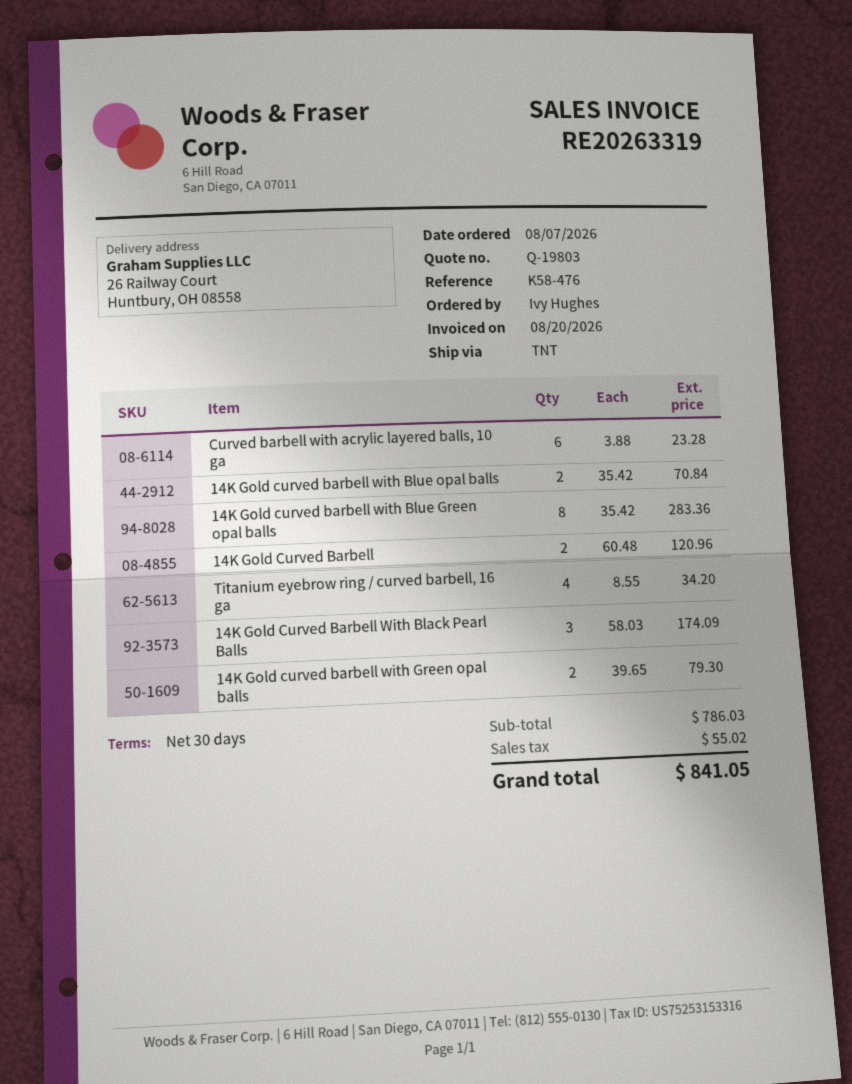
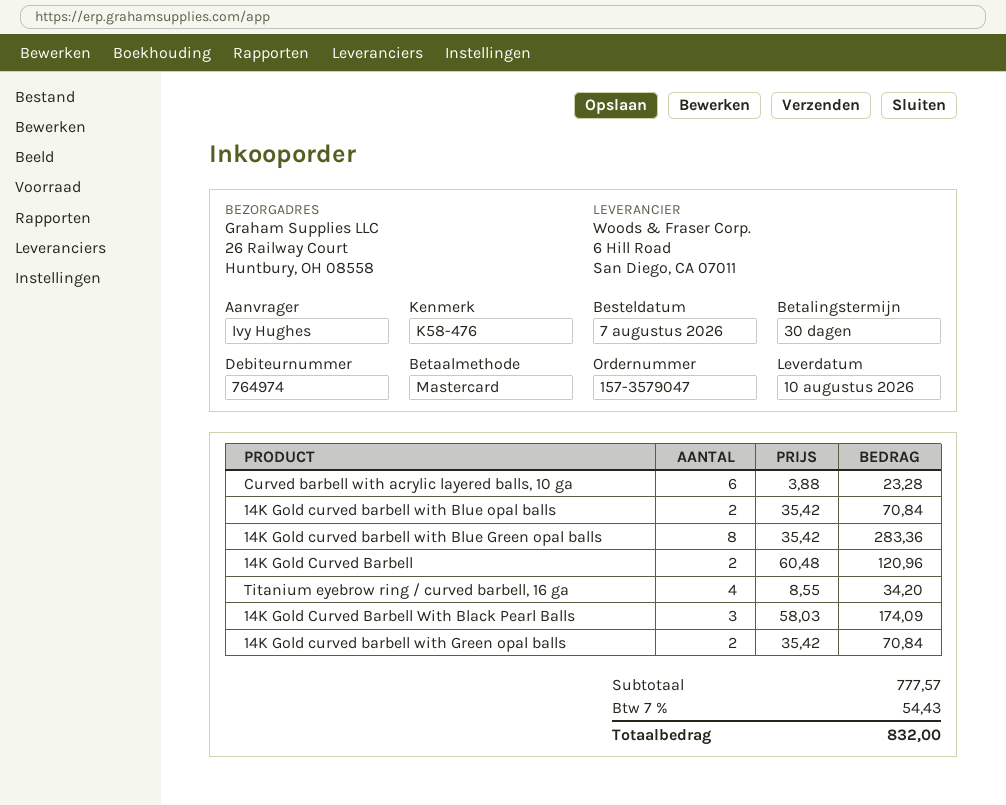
14K Gold curved barbell with Green opal balls: 2 x 39.65 = 79.30 -> 2 x 35.42 = 70.84
subtotal: 786.03 -> 777.57
tax: 55.02 -> 54.43
total: 841.05 -> 832.00

